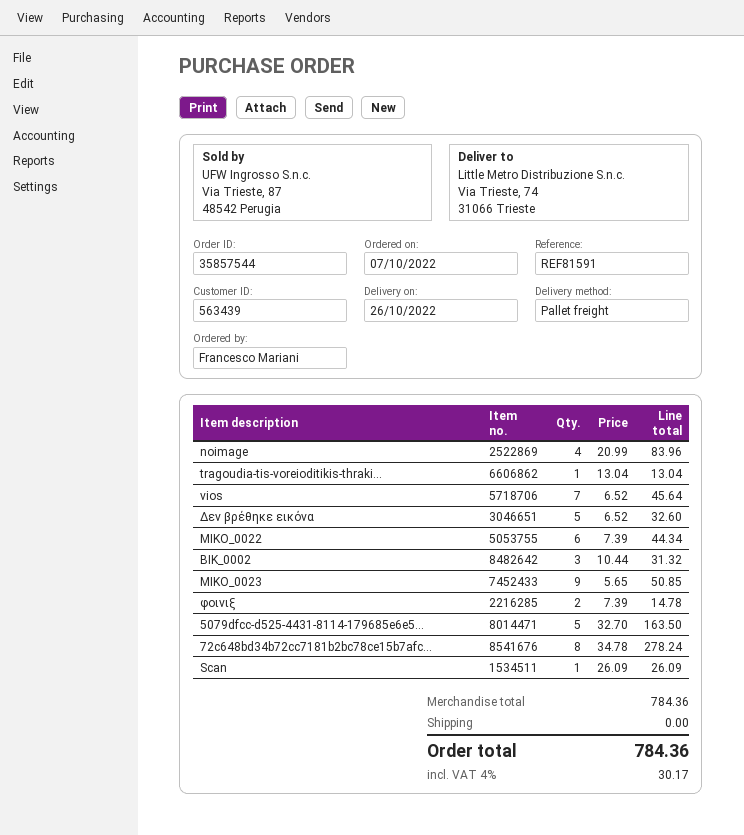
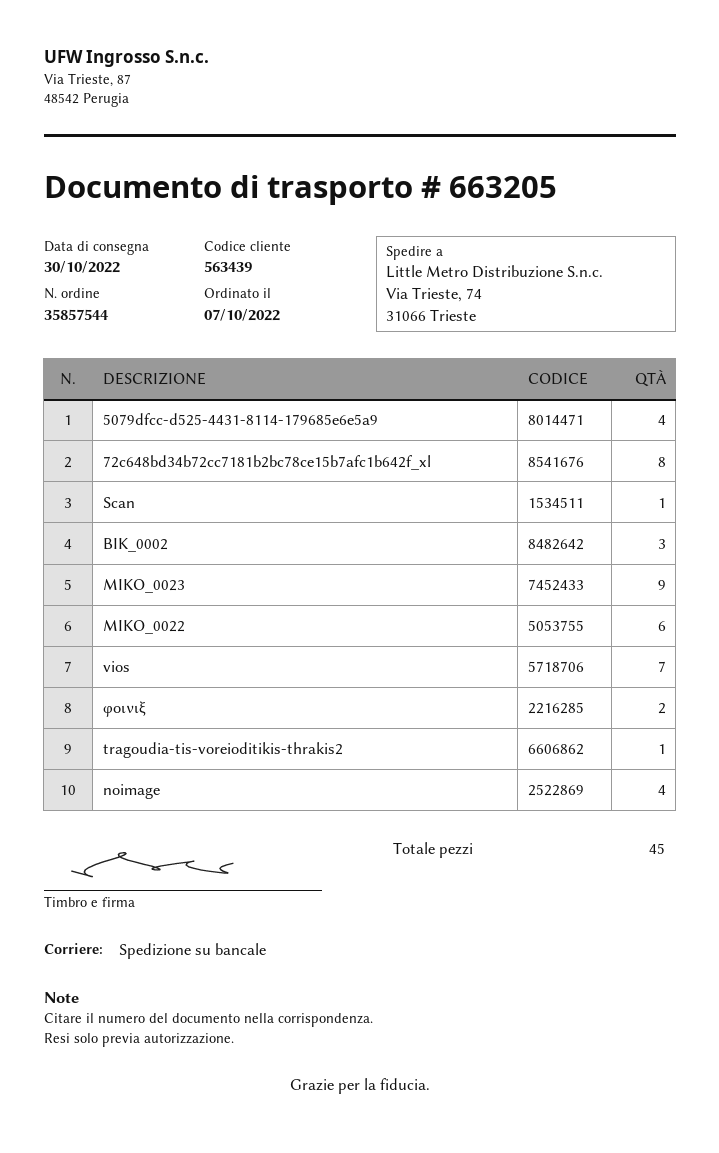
delivery date: 2022-10-26 -> 2022-10-30
Δεν βρέθηκε εικόνα: 5 -> none
5079dfcc-d525-4431-8114-179685e6e5...: 5 -> 4

